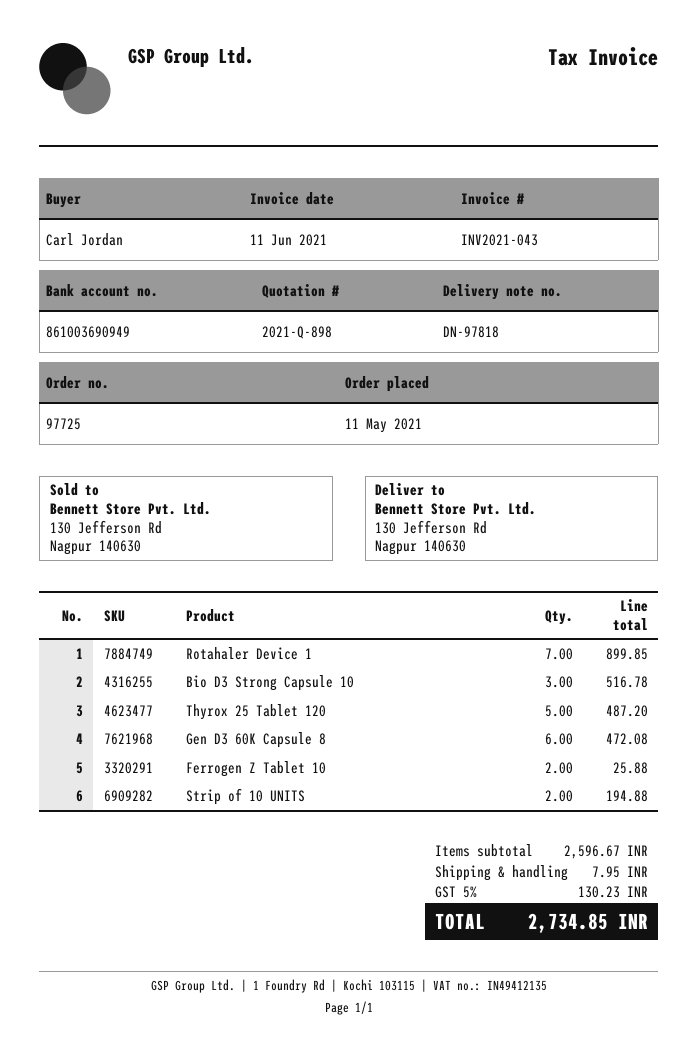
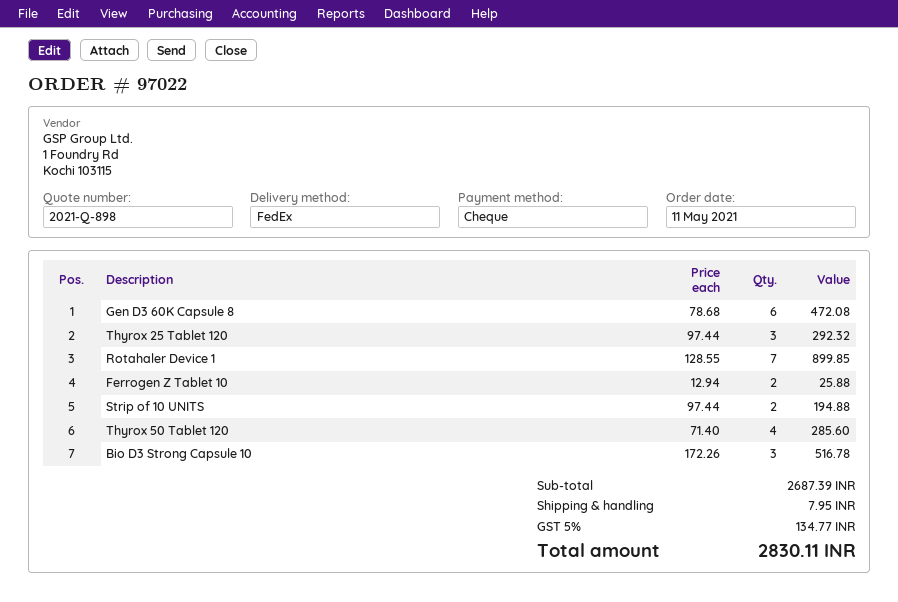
order number: 97725 -> 97022
Thyrox 25 Tablet 120: 5 for 487.20 -> 3 for 292.32
Thyrox 50 Tablet 120: none -> 4 for 285.60
subtotal: 2596.67 -> 2687.39
tax: 5% = 130.23 -> 5% = 134.77
total: 2734.85 -> 2830.11

